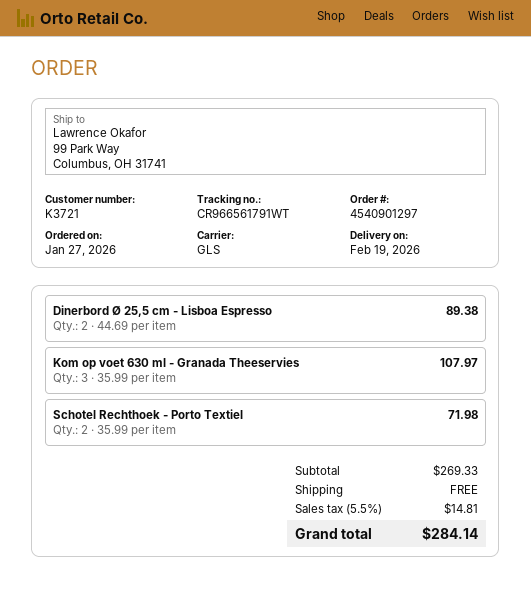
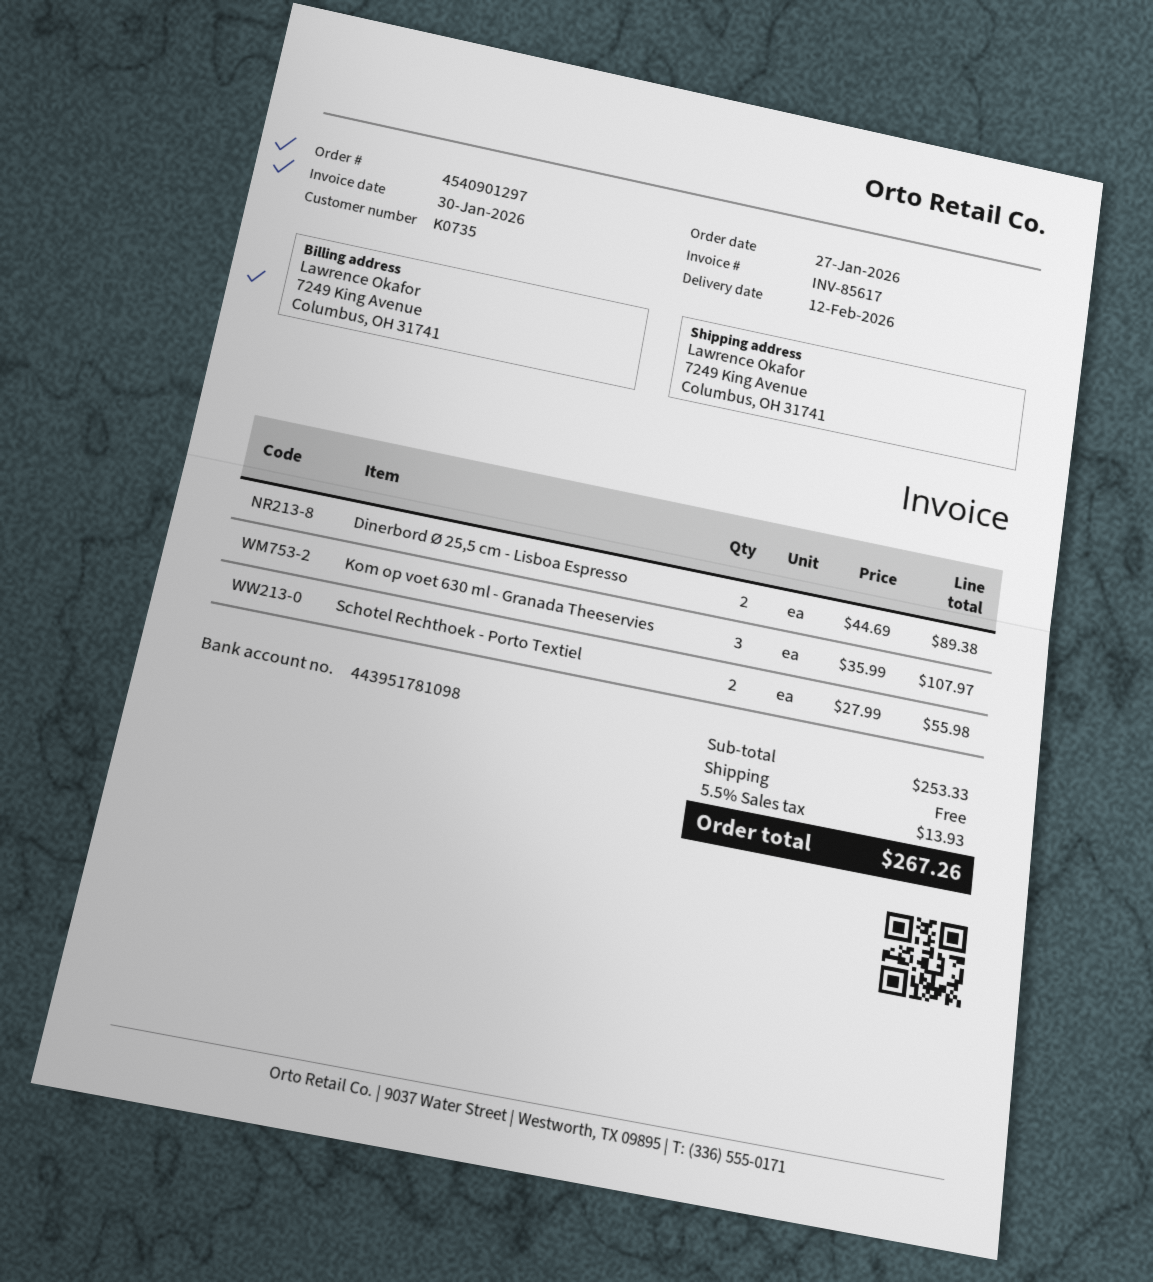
delivery date: 2026-02-19 -> 2026-02-12
customer number: K3721 -> K0735
ship to: 99 Park Way, Columbus, OH 31741 -> 7249 King Avenue, Columbus, OH 31741
Schotel Rechthoek - Porto Textiel: 2 x 35.99 = 71.98 -> 2 x 27.99 = 55.98
subtotal: 269.33 -> 253.33
tax: 5.5% = 14.81 -> 5.5% = 13.93
total: 284.14 -> 267.26

